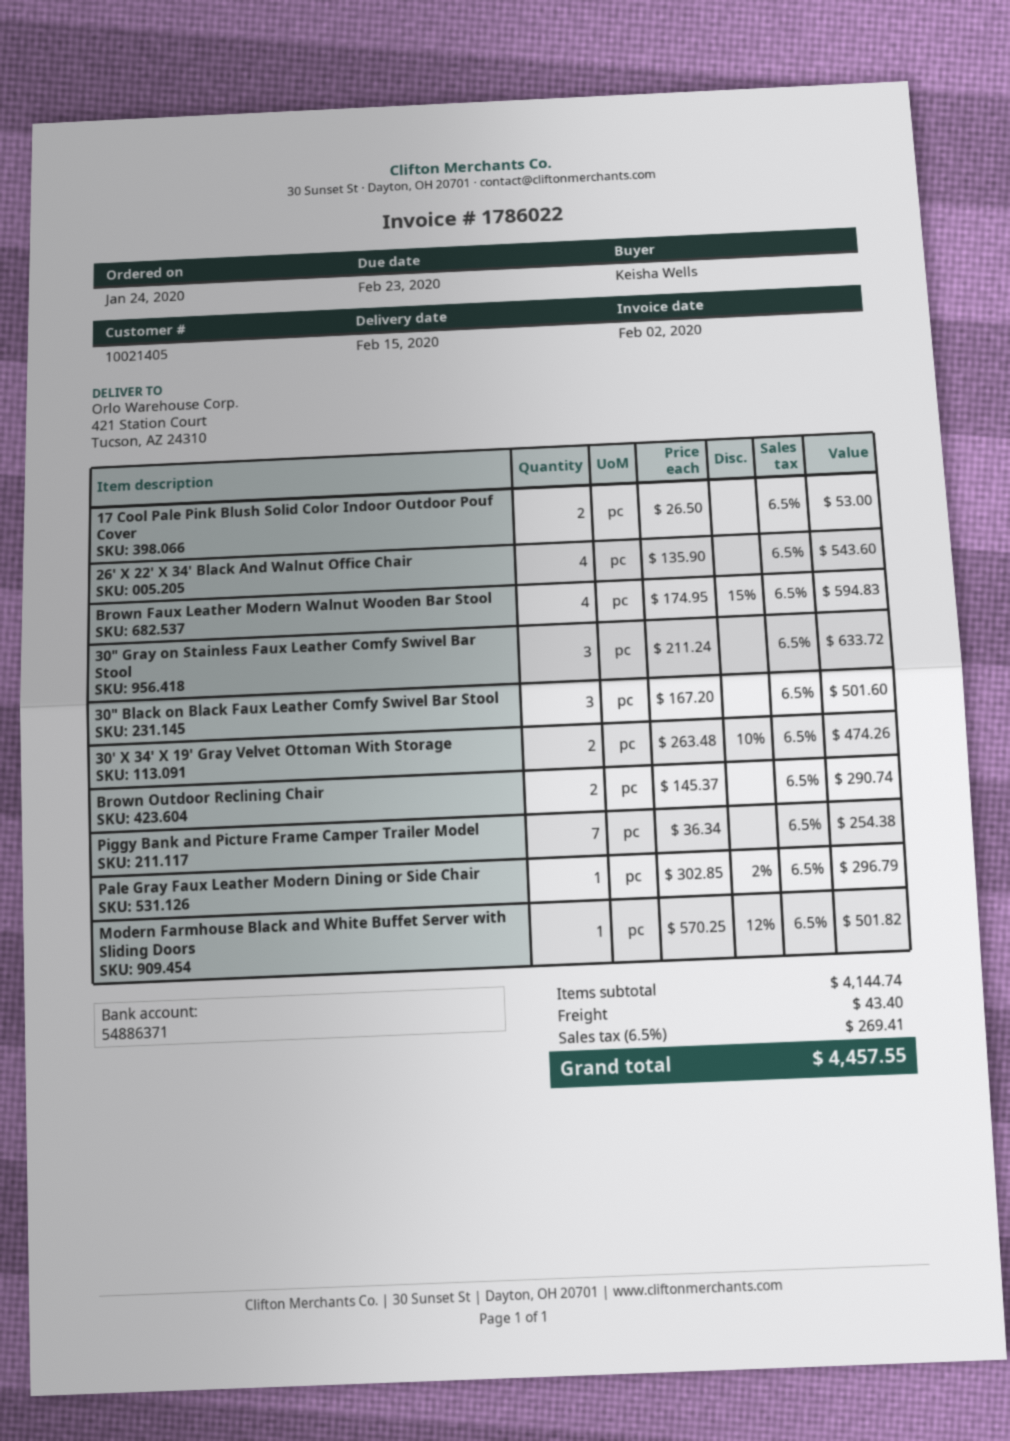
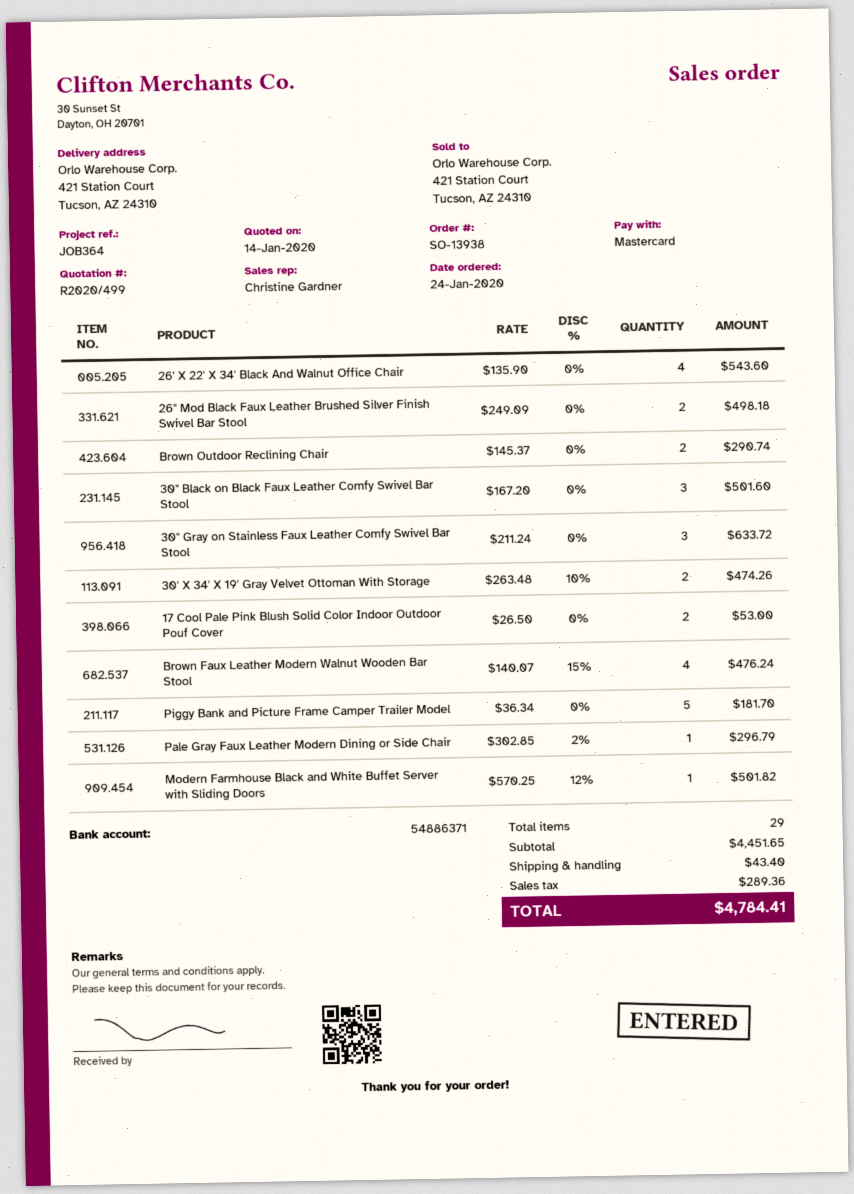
Brown Faux Leather Modern Walnut Wooden Bar Stool: 4 x 174.95 - 15% = 594.83 -> 4 x 140.07 - 15% = 476.24
Piggy Bank and Picture Frame Camper Trailer Model: 7 x 36.34 = 254.38 -> 5 x 36.34 = 181.70
26" Mod Black Faux Leather Brushed Silver Finish Swivel Bar Stool: none -> 2 x 249.09 = 498.18
subtotal: 4144.74 -> 4451.65
tax: 269.41 -> 289.36
total: 4457.55 -> 4784.41

